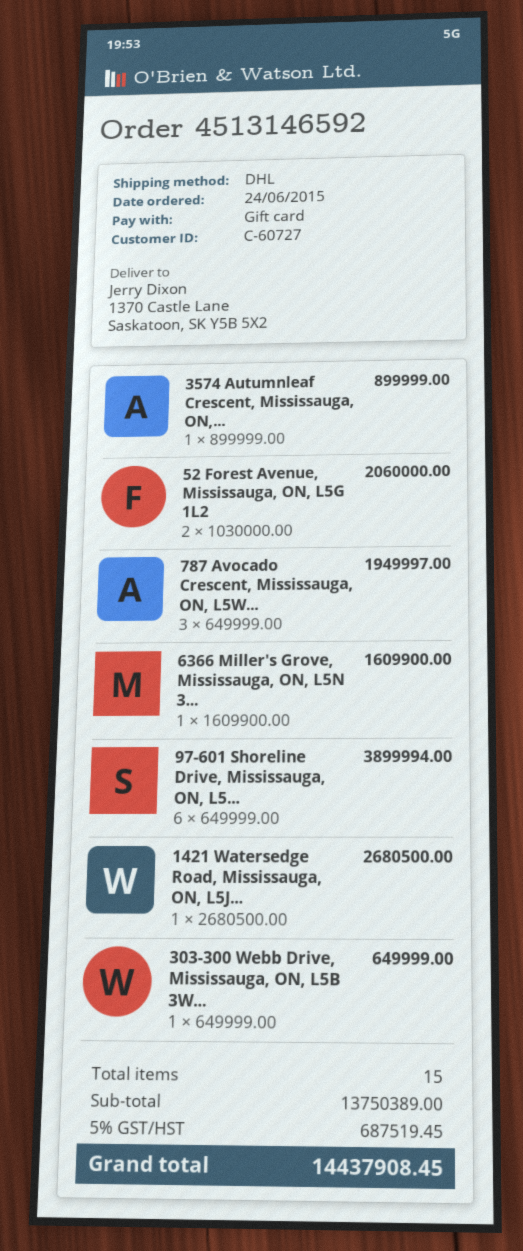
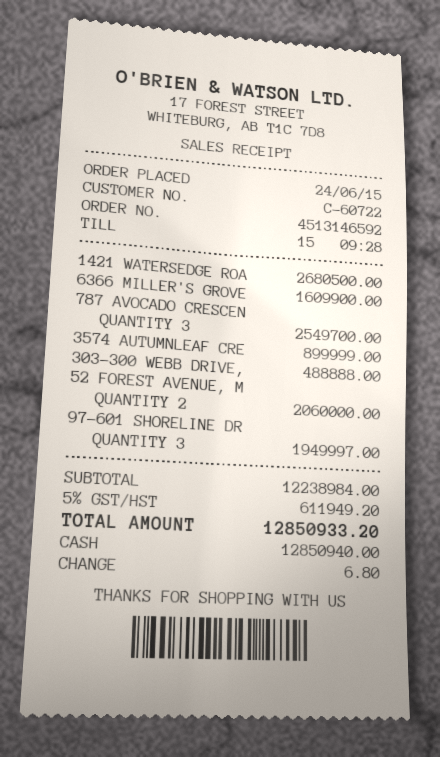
customer number: C-60727 -> C-60722
payment method: gift card -> cash
787 Avocado Crescent, Mississauga, ON, L5W...: 3 for 1949997.00 -> 3 for 2549700.00
97-601 Shoreline Drive, Mississauga, ON, L5...: 6 for 3899994.00 -> 3 for 1949997.00
303-300 Webb Drive, Mississauga, ON, L5B 3W...: 1 for 649999.00 -> 1 for 488888.00
subtotal: 13750389.00 -> 12238984.00
tax: 5% = 687519.45 -> 5% = 611949.20
total: 14437908.45 -> 12850933.20

